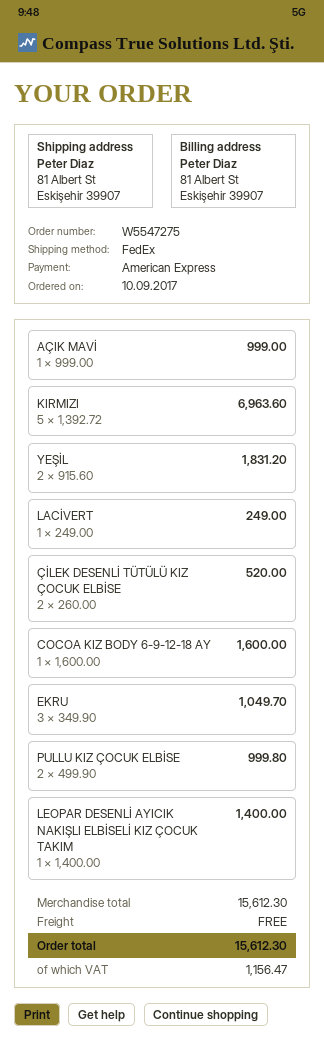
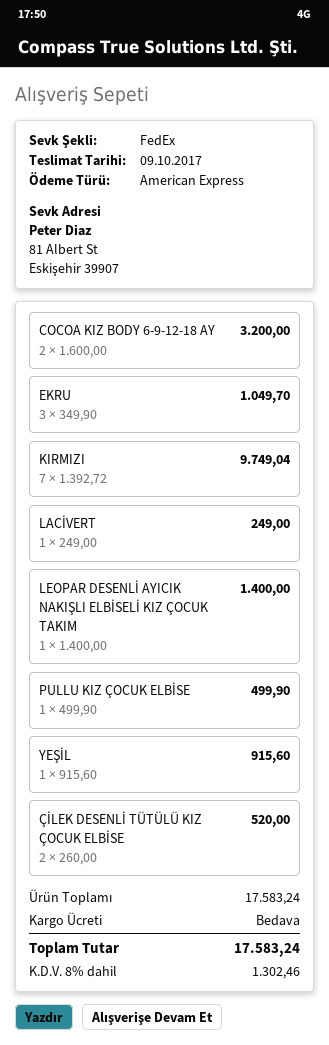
AÇIK MAVİ: 1 x 999.00 = 999.00 -> none
KIRMIZI: 5 x 1392.72 = 6963.60 -> 7 x 1392.72 = 9749.04
YEŞİL: 2 x 915.60 = 1831.20 -> 1 x 915.60 = 915.60
COCOA KIZ BODY 6-9-12-18 AY: 1 x 1600.00 = 1600.00 -> 2 x 1600.00 = 3200.00
PULLU KIZ ÇOCUK ELBİSE: 2 x 499.90 = 999.80 -> 1 x 499.90 = 499.90
subtotal: 15612.30 -> 17583.24
tax: 1156.47 -> 1302.46
total: 15612.30 -> 17583.24

